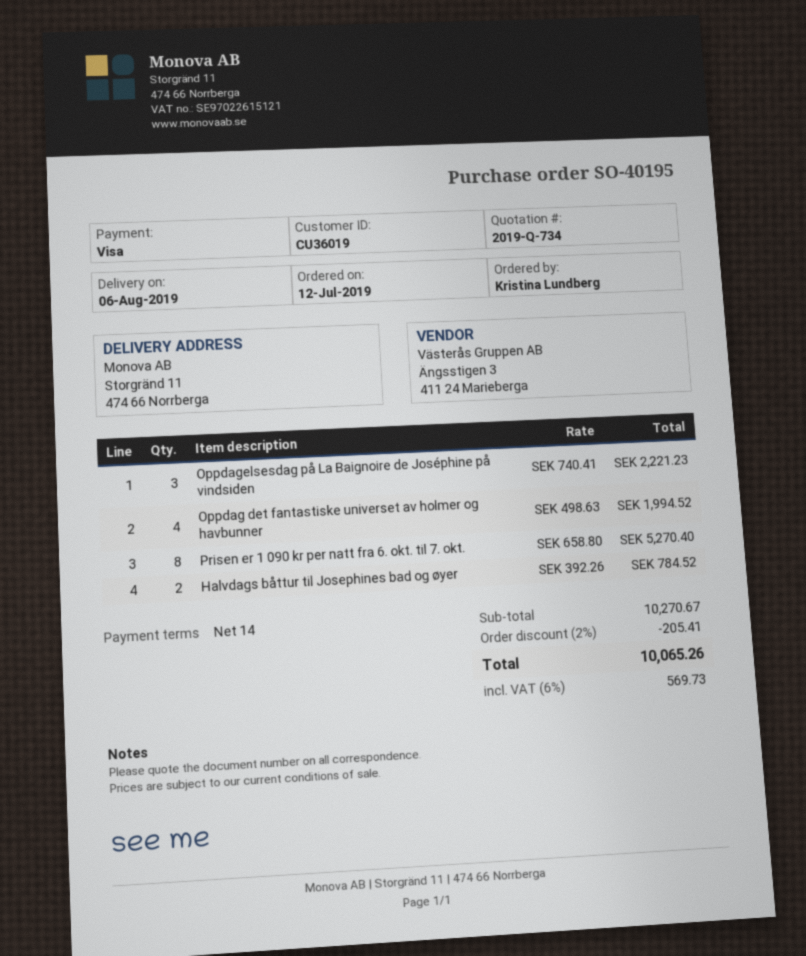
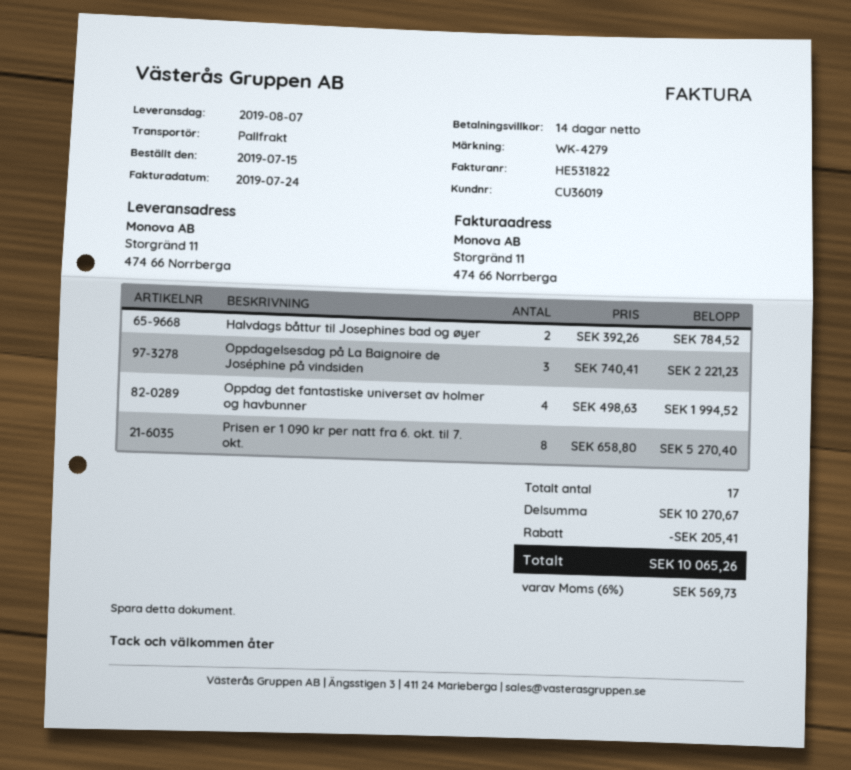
order date: 2019-07-12 -> 2019-07-15
delivery date: 2019-08-06 -> 2019-08-07

